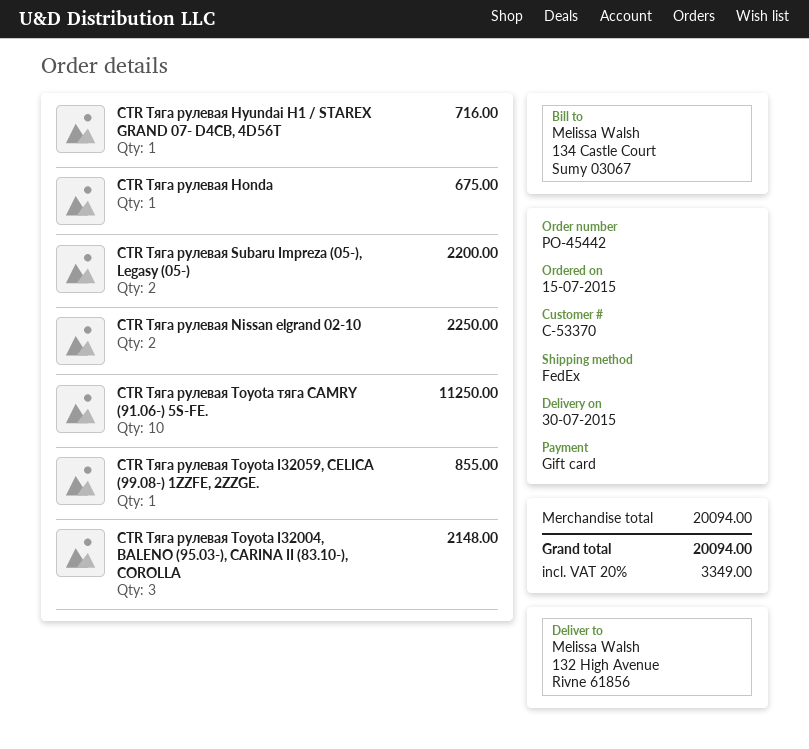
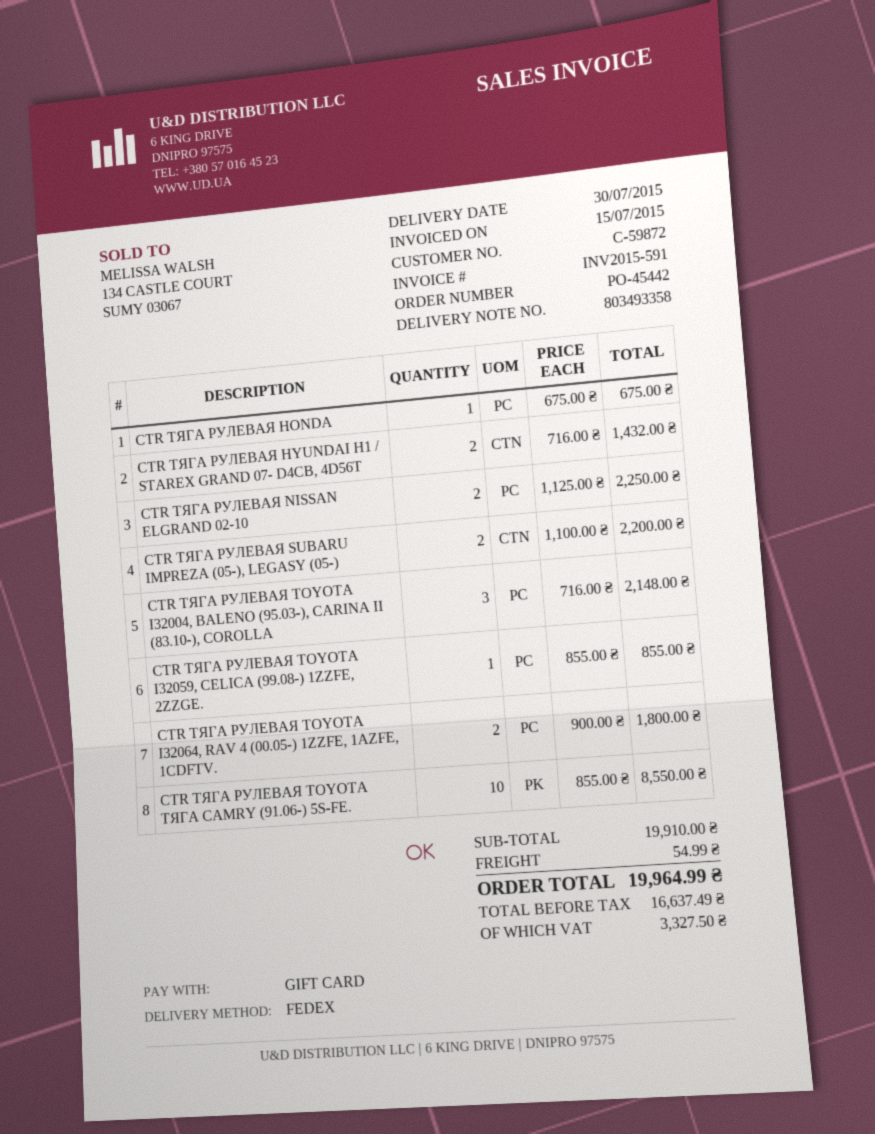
customer number: C-53370 -> C-59872
CTR Тяга рулевая Hyundai H1 / STAREX GRAND 07- D4CB, 4D56T: 1 for 716.00 -> 2 for 1432.00
CTR Тяга рулевая Toyota тяга CAMRY (91.06-) 5S-FE.: 10 for 11250.00 -> 10 for 8550.00
CTR ТЯГА РУЛЕВАЯ TOYOTA I32064, RAV 4 (00.05-) 1ZZFE, 1AZFE, 1CDFTV.: none -> 2 for 1800.00
subtotal: 20094.00 -> 19910.00
shipping: none -> 54.99
tax: 3349.00 -> 3327.50
total: 20094.00 -> 19964.99

